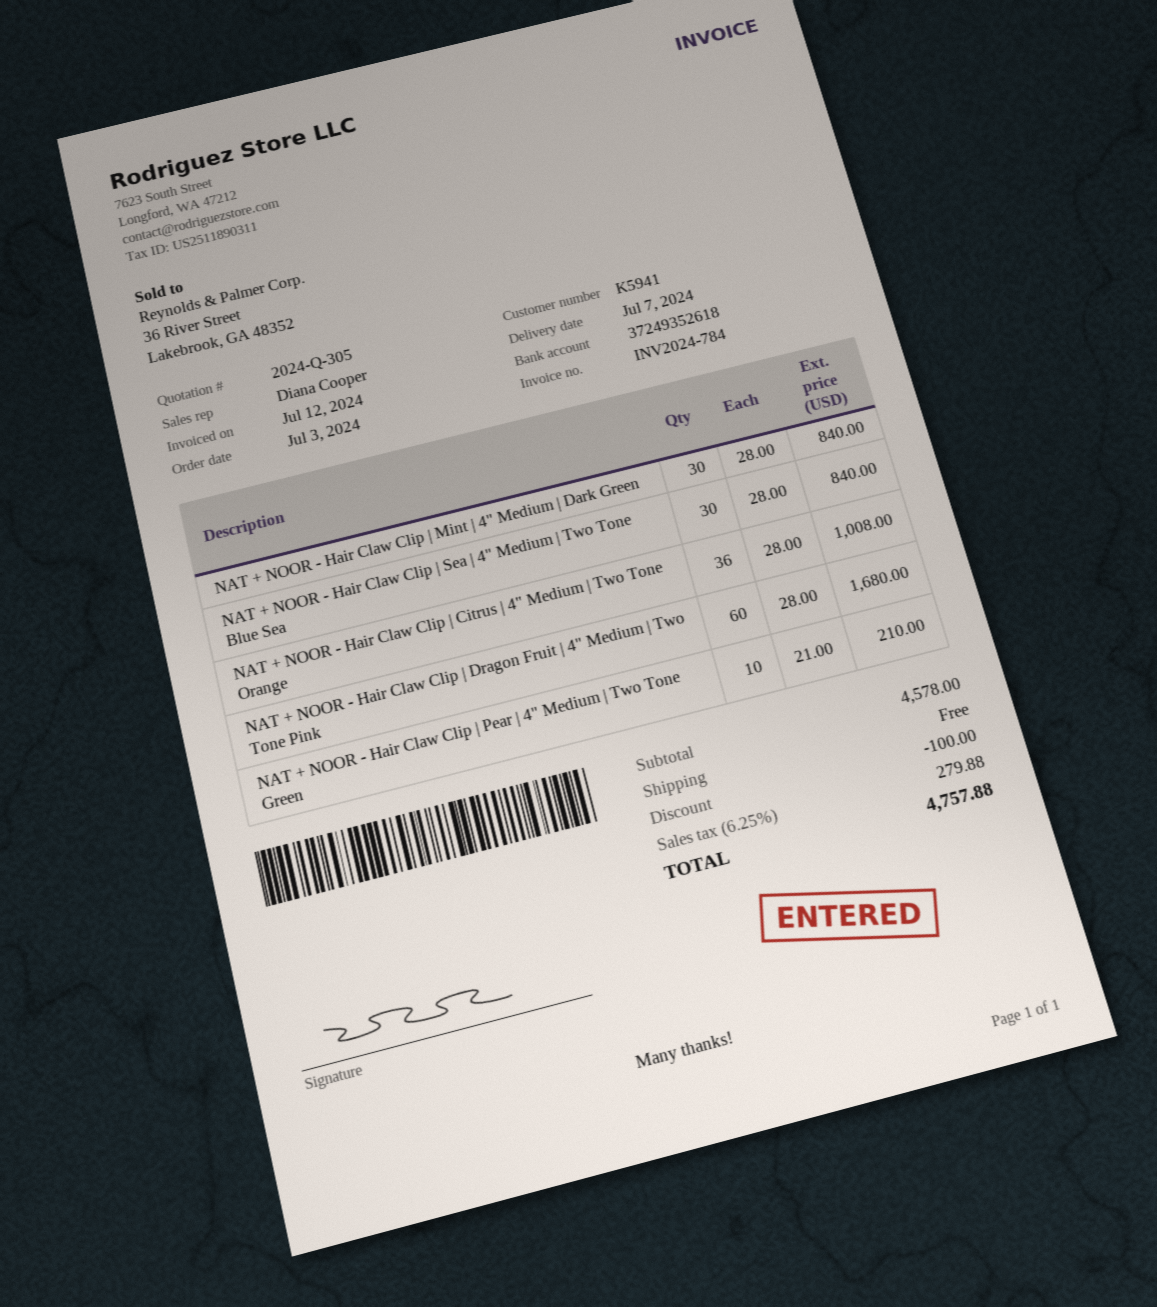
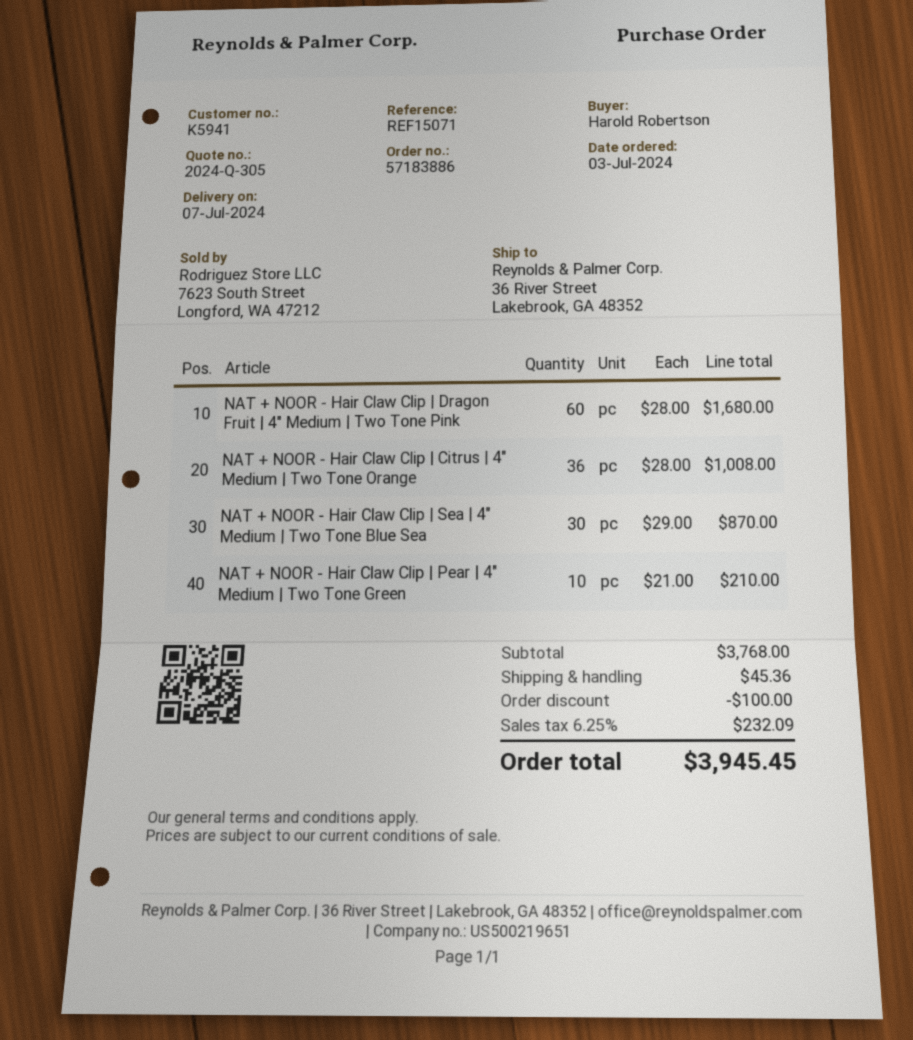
NAT + NOOR - Hair Claw Clip | Mint | 4" Medium | Dark Green: 30 x 28.00 = 840.00 -> none
NAT + NOOR - Hair Claw Clip | Sea | 4" Medium | Two Tone Blue Sea: 30 x 28.00 = 840.00 -> 30 x 29.00 = 870.00
subtotal: 4578.00 -> 3768.00
shipping: 0.00 -> 45.36
tax: 6.25% = 279.88 -> 6.25% = 232.09
total: 4757.88 -> 3945.45

